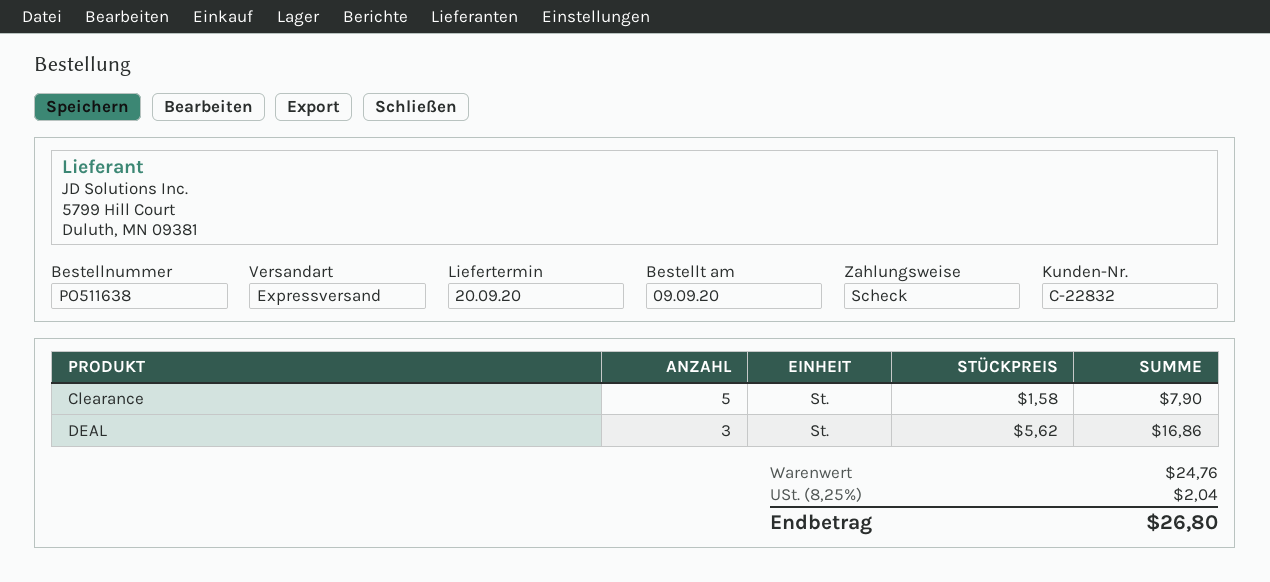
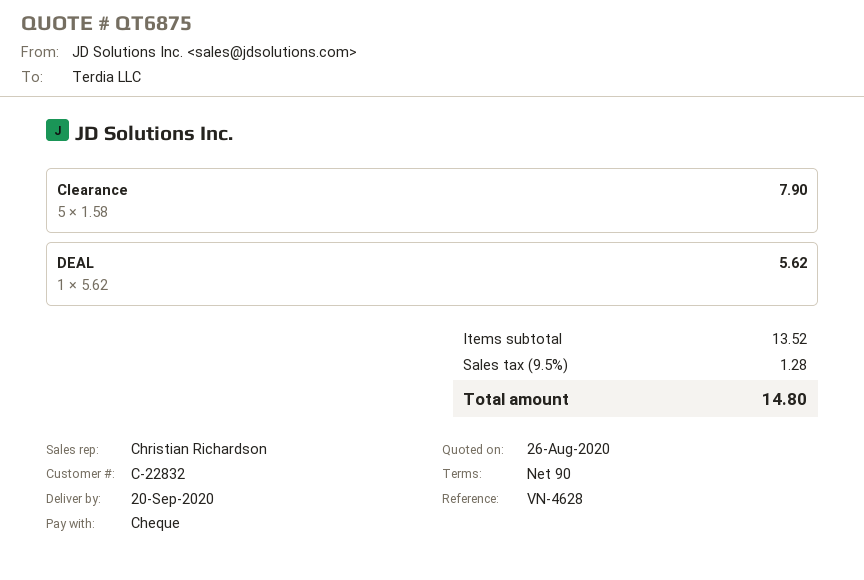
DEAL: 3 x 5.62 = 16.86 -> 1 x 5.62 = 5.62
subtotal: 24.76 -> 13.52
tax: 8.25% = 2.04 -> 9.5% = 1.28
total: 26.80 -> 14.80

